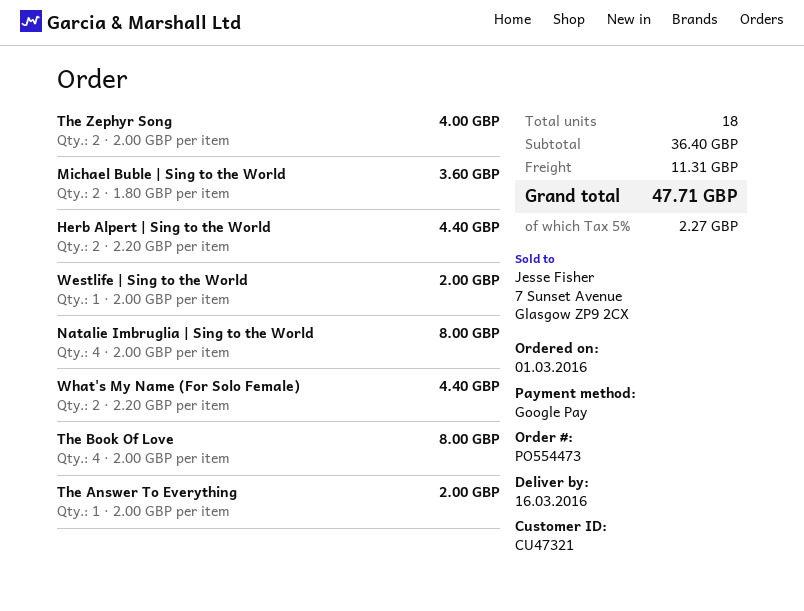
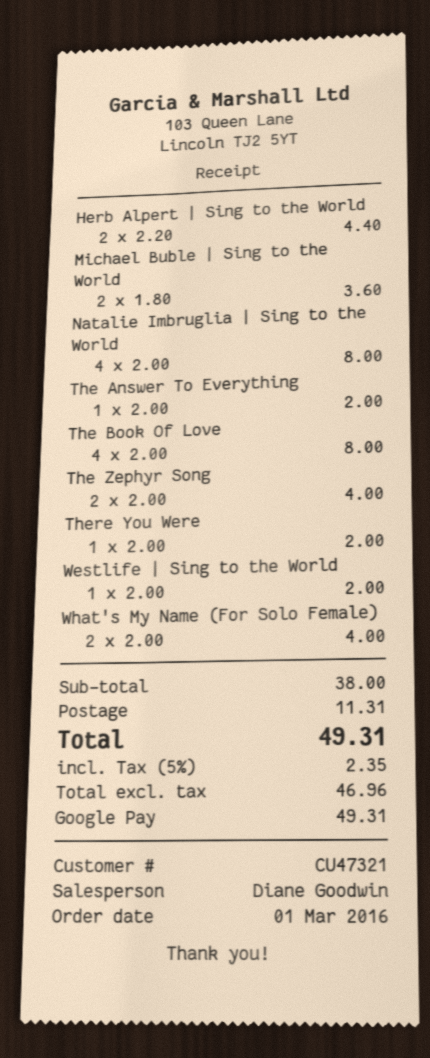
What's My Name (For Solo Female): 2 x 2.20 = 4.40 -> 2 x 2.00 = 4.00
There You Were: none -> 1 x 2.00 = 2.00
subtotal: 36.40 -> 38.00
tax: 5% = 2.27 -> 5% = 2.35
total: 47.71 -> 49.31

